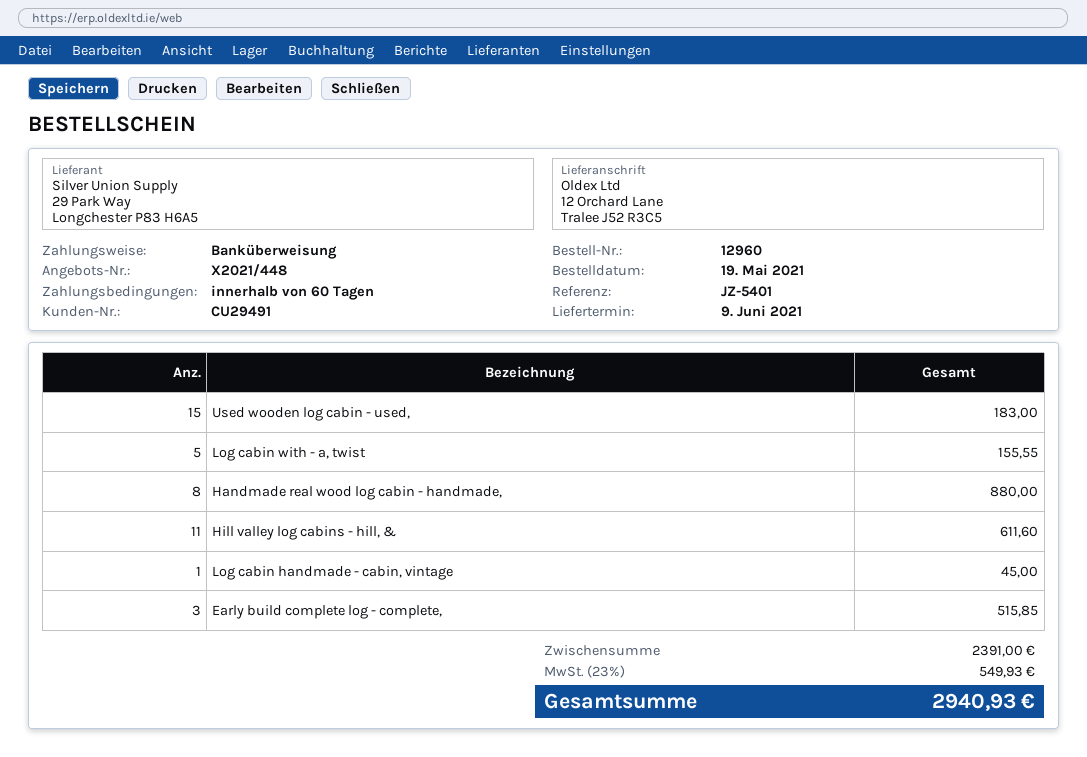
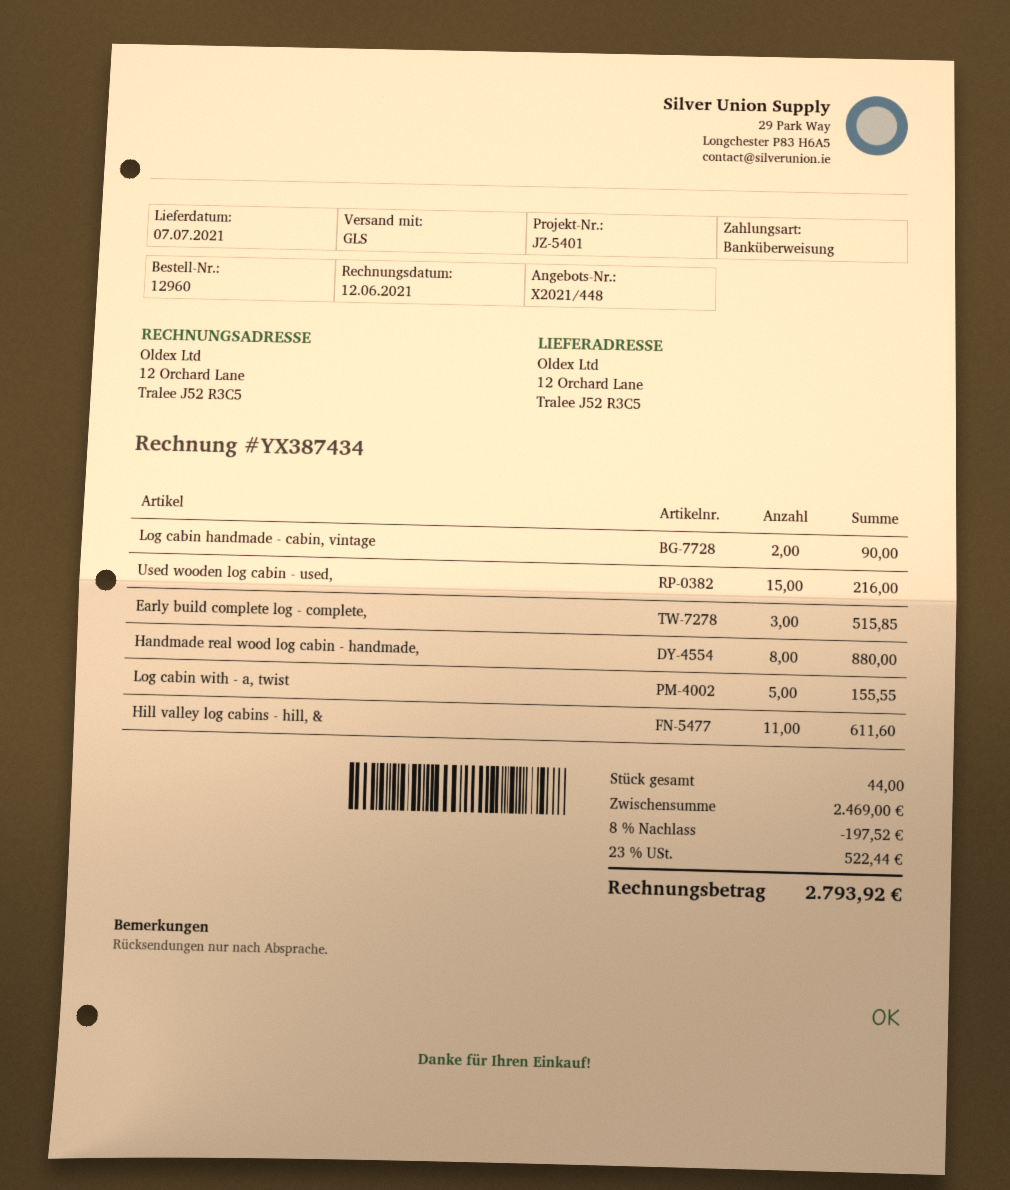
delivery date: 2021-06-09 -> 2021-07-07
Used wooden log cabin - used,: 15 for 183.00 -> 15 for 216.00
Log cabin handmade - cabin, vintage: 1 for 45.00 -> 2 for 90.00
subtotal: 2391.00 -> 2469.00
discount: none -> 8% = 197.52
tax: 23% = 549.93 -> 23% = 522.44
total: 2940.93 -> 2793.92

